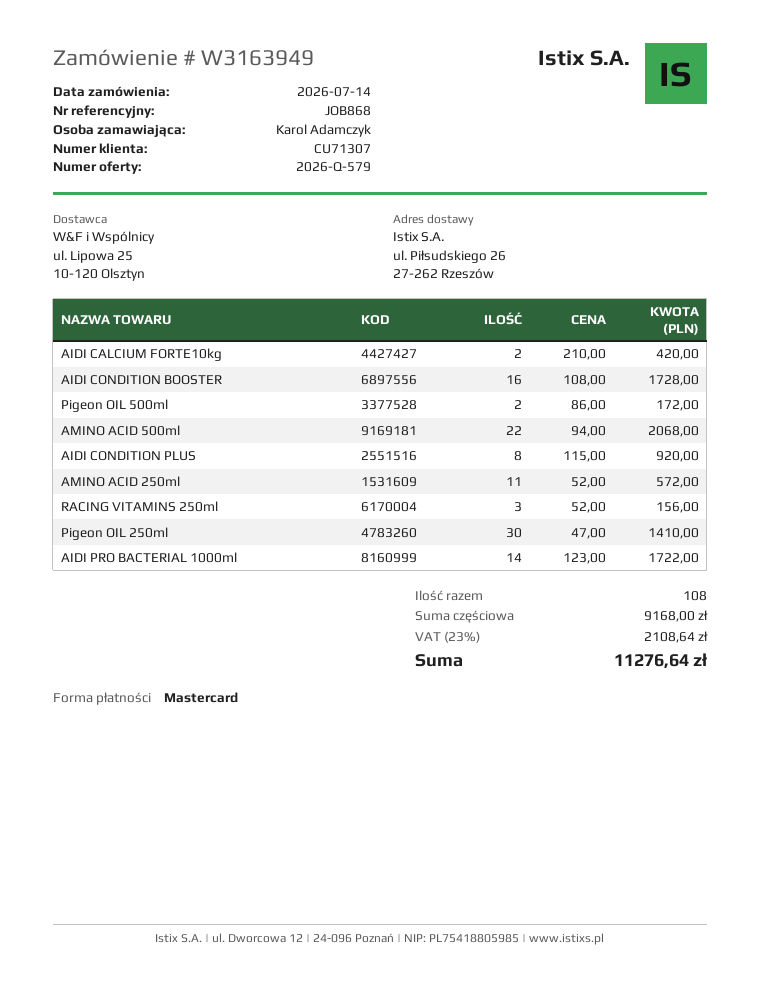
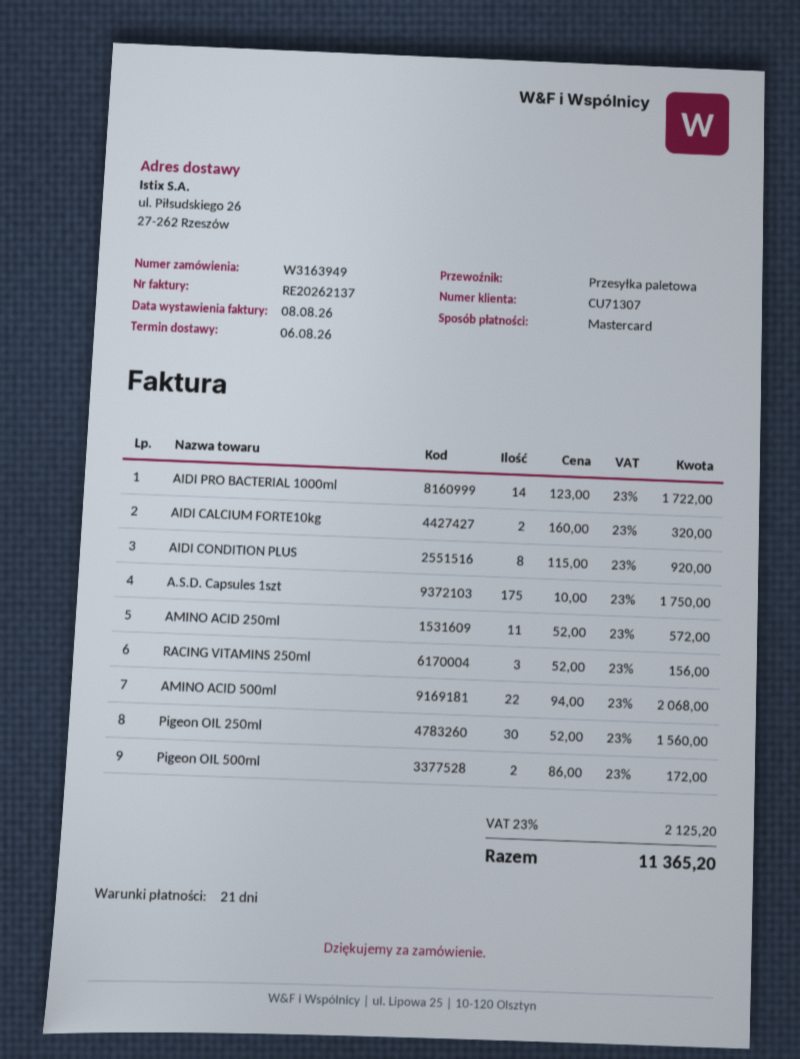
AIDI CALCIUM FORTE10kg: 2 x 210.00 = 420.00 -> 2 x 160.00 = 320.00
AIDI CONDITION BOOSTER: 16 x 108.00 = 1728.00 -> none
Pigeon OIL 250ml: 30 x 47.00 = 1410.00 -> 30 x 52.00 = 1560.00
A.S.D. Capsules 1szt: none -> 175 x 10.00 = 1750.00
tax: 23% = 2108.64 -> 23% = 2125.20
total: 11276.64 -> 11365.20

